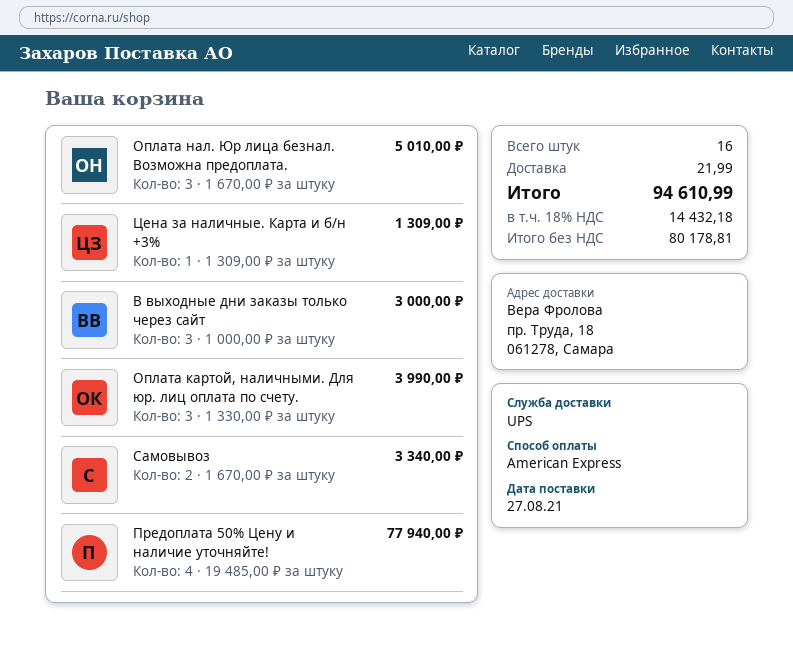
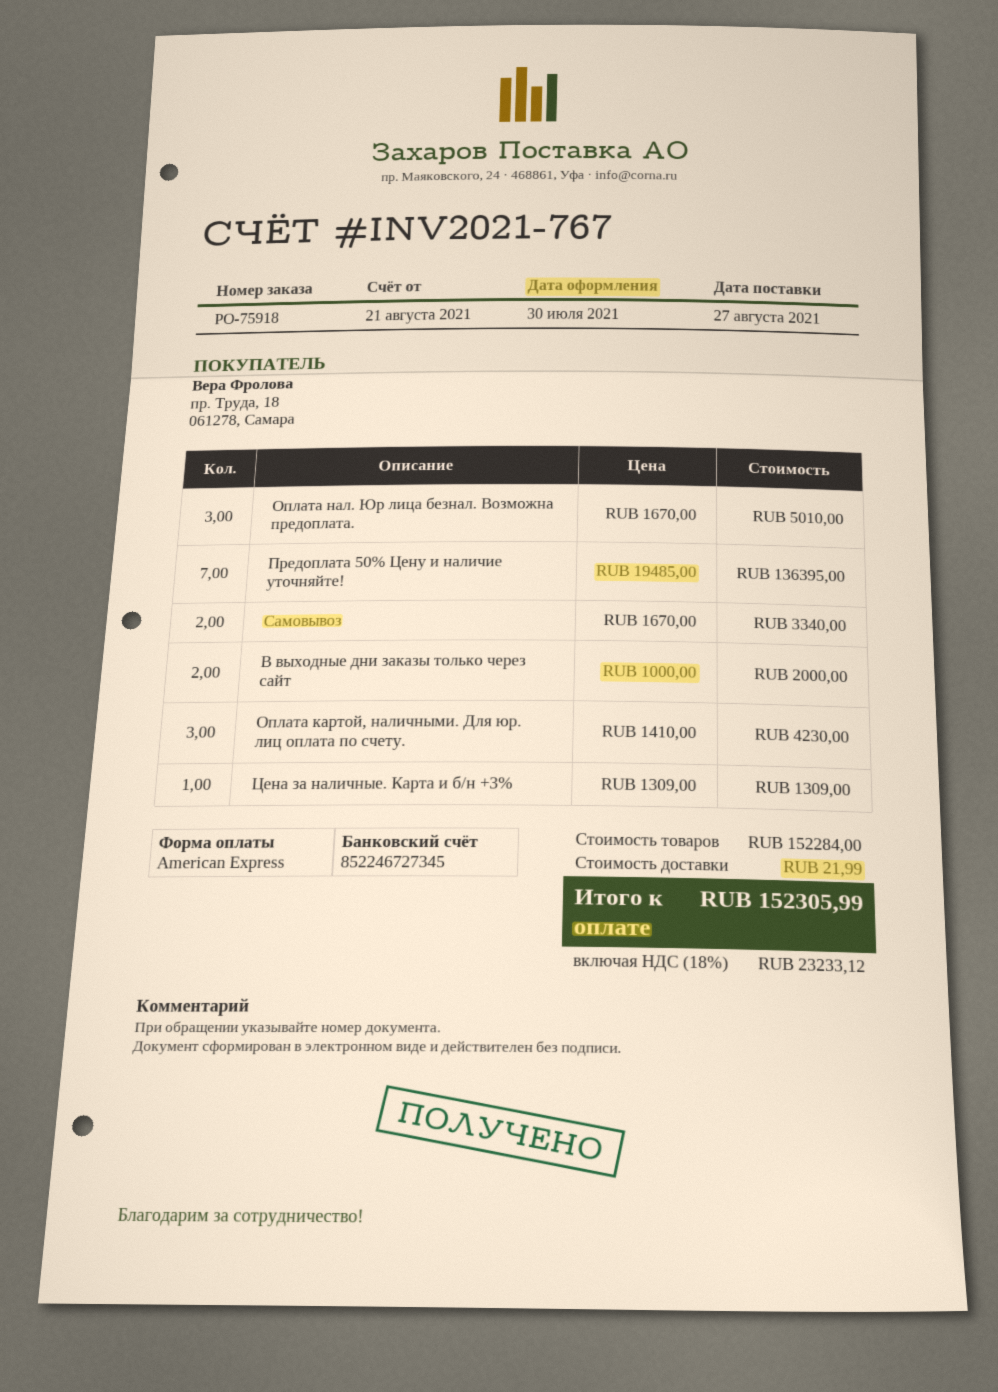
В выходные дни заказы только через сайт: 3 x 1000.00 = 3000.00 -> 2 x 1000.00 = 2000.00
Оплата картой, наличными. Для юр. лиц оплата по счету.: 3 x 1330.00 = 3990.00 -> 3 x 1410.00 = 4230.00
Предоплата 50% Цену и наличие уточняйте!: 4 x 19485.00 = 77940.00 -> 7 x 19485.00 = 136395.00
tax: 18% = 14432.18 -> 18% = 23233.12
total: 94610.99 -> 152305.99

